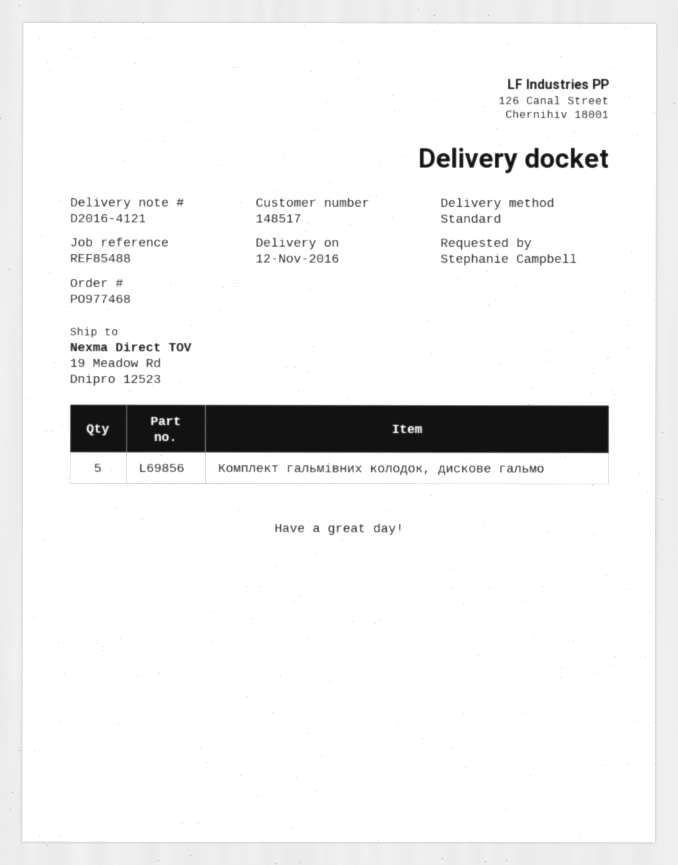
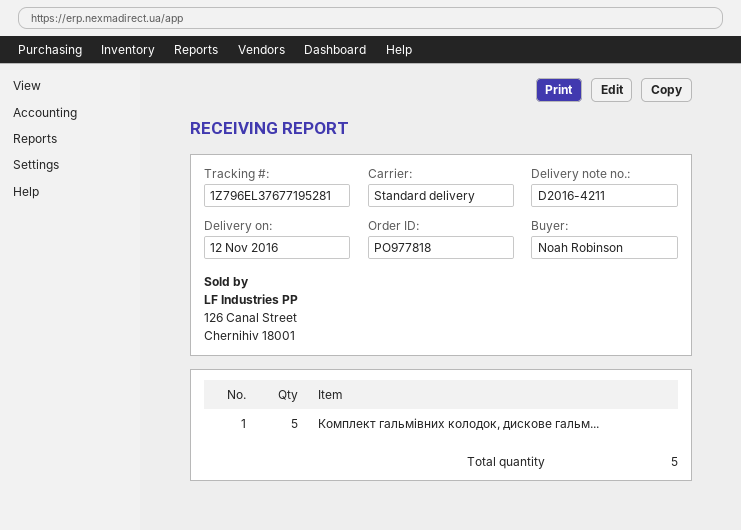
order number: PO977468 -> PO977818
delivery note number: D2016-4121 -> D2016-4211
ordered by: Stephanie Campbell -> Noah Robinson

